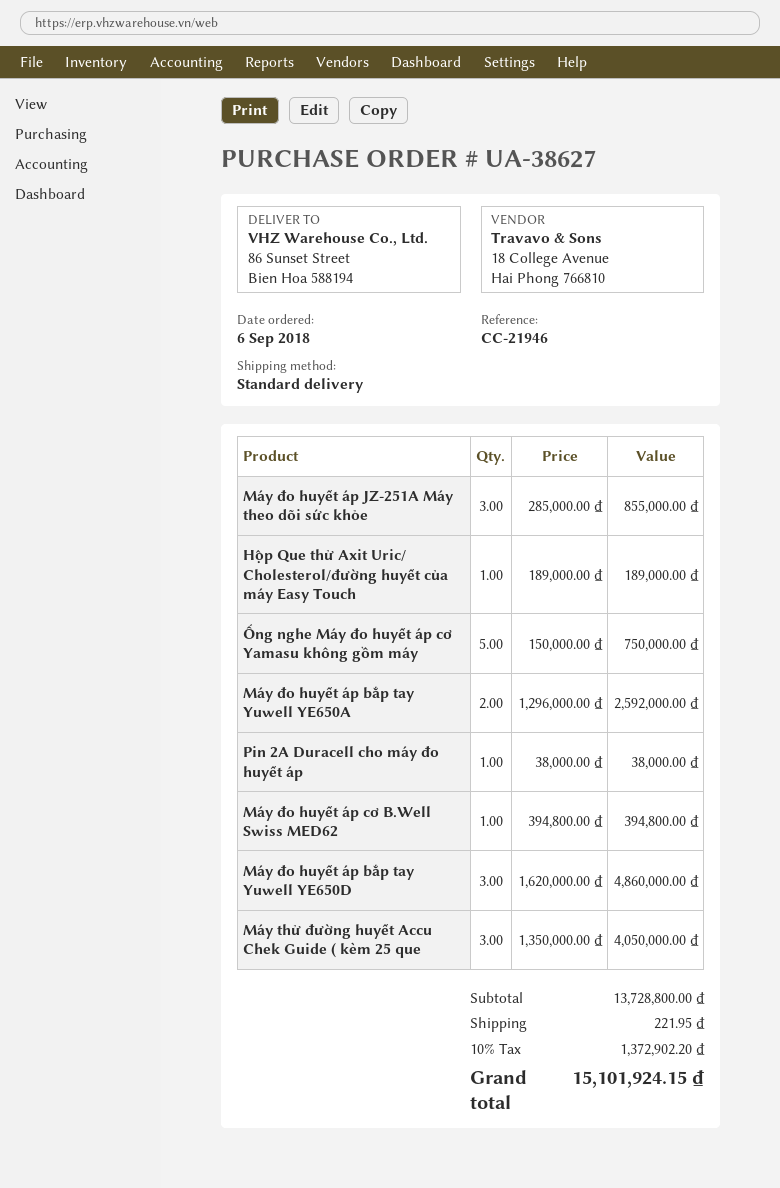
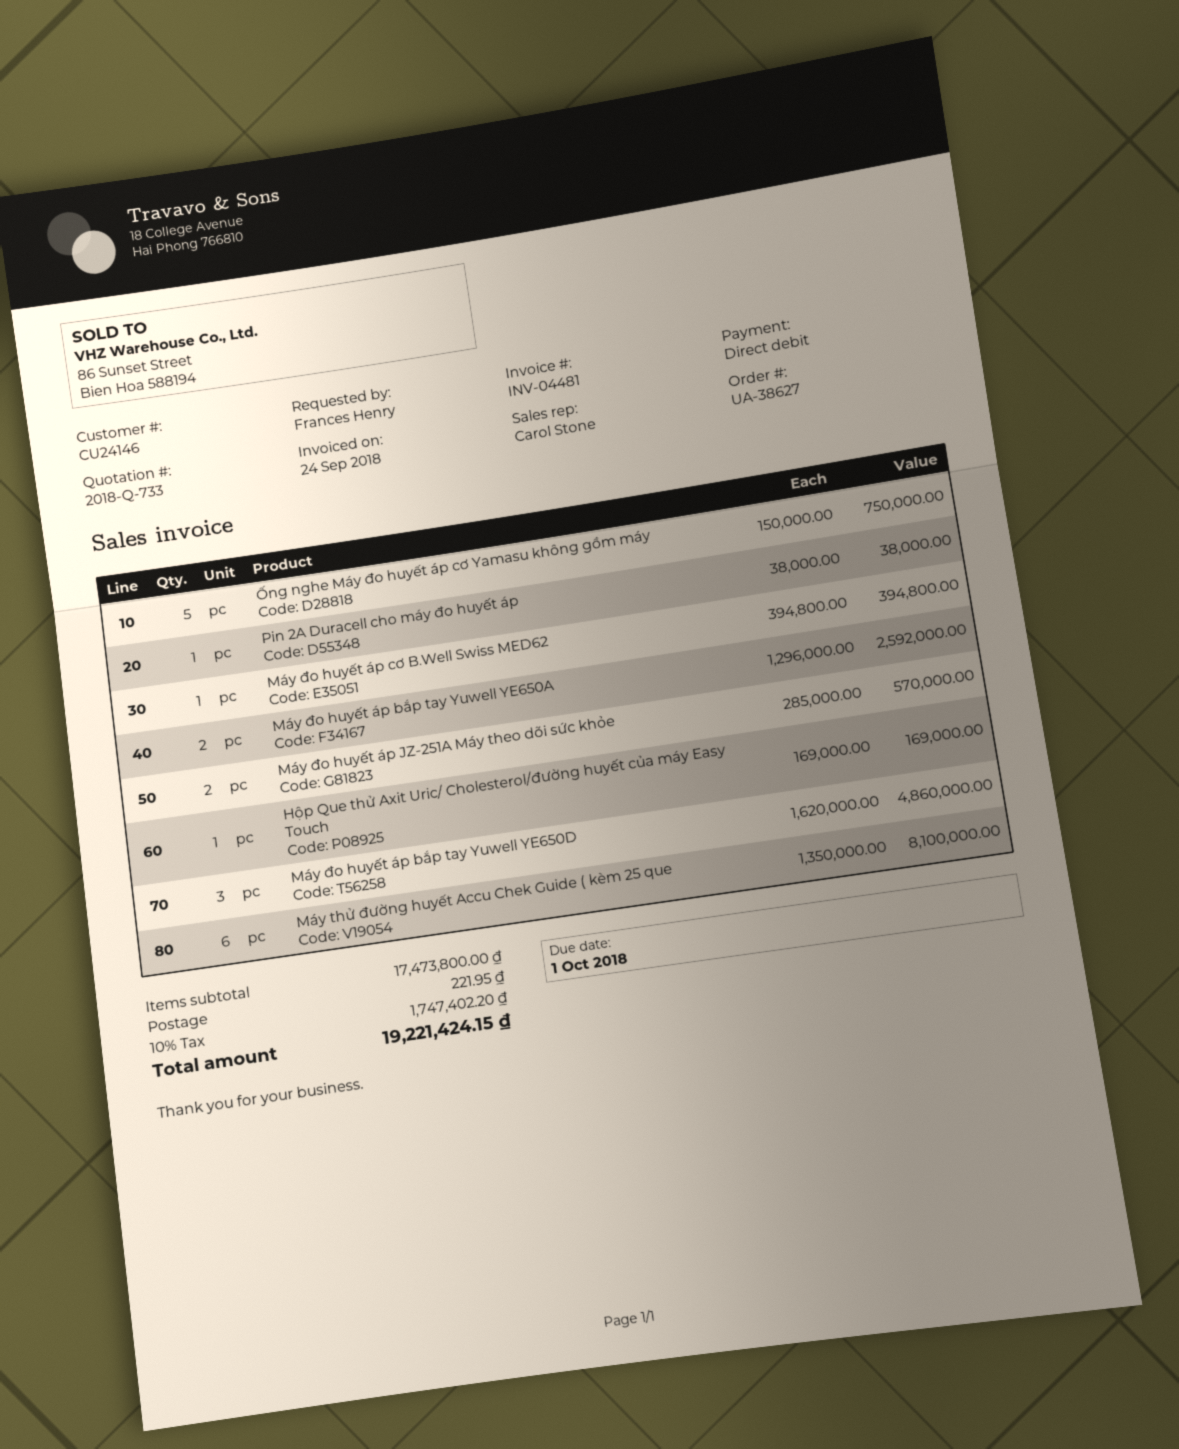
Máy đo huyết áp JZ-251A Máy theo dõi sức khỏe: 3 x 285000.00 = 855000.00 -> 2 x 285000.00 = 570000.00
Hộp Que thử Axit Uric/ Cholesterol/đường huyết của máy Easy Touch: 1 x 189000.00 = 189000.00 -> 1 x 169000.00 = 169000.00
Máy thử đường huyết Accu Chek Guide ( kèm 25 que: 3 x 1350000.00 = 4050000.00 -> 6 x 1350000.00 = 8100000.00
subtotal: 13728800.00 -> 17473800.00
tax: 10% = 1372902.20 -> 10% = 1747402.20
total: 15101924.15 -> 19221424.15

